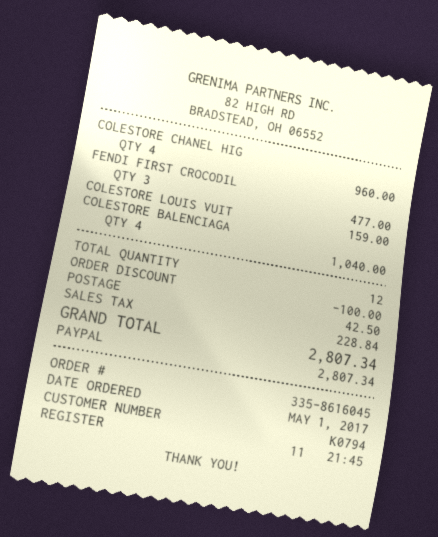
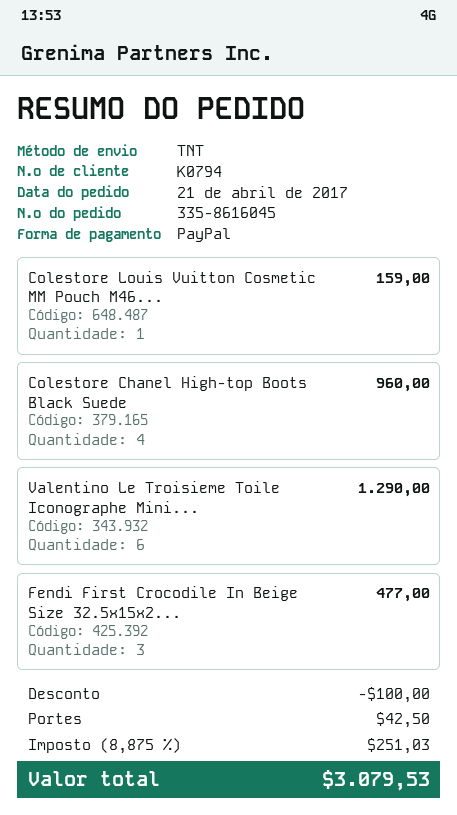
order date: 2017-05-01 -> 2017-04-21
COLESTORE BALENCIAGA: 4 for 1040.00 -> none
Valentino Le Troisieme Toile Iconographe Mini...: none -> 6 for 1290.00
tax: 228.84 -> 251.03
total: 2807.34 -> 3079.53

